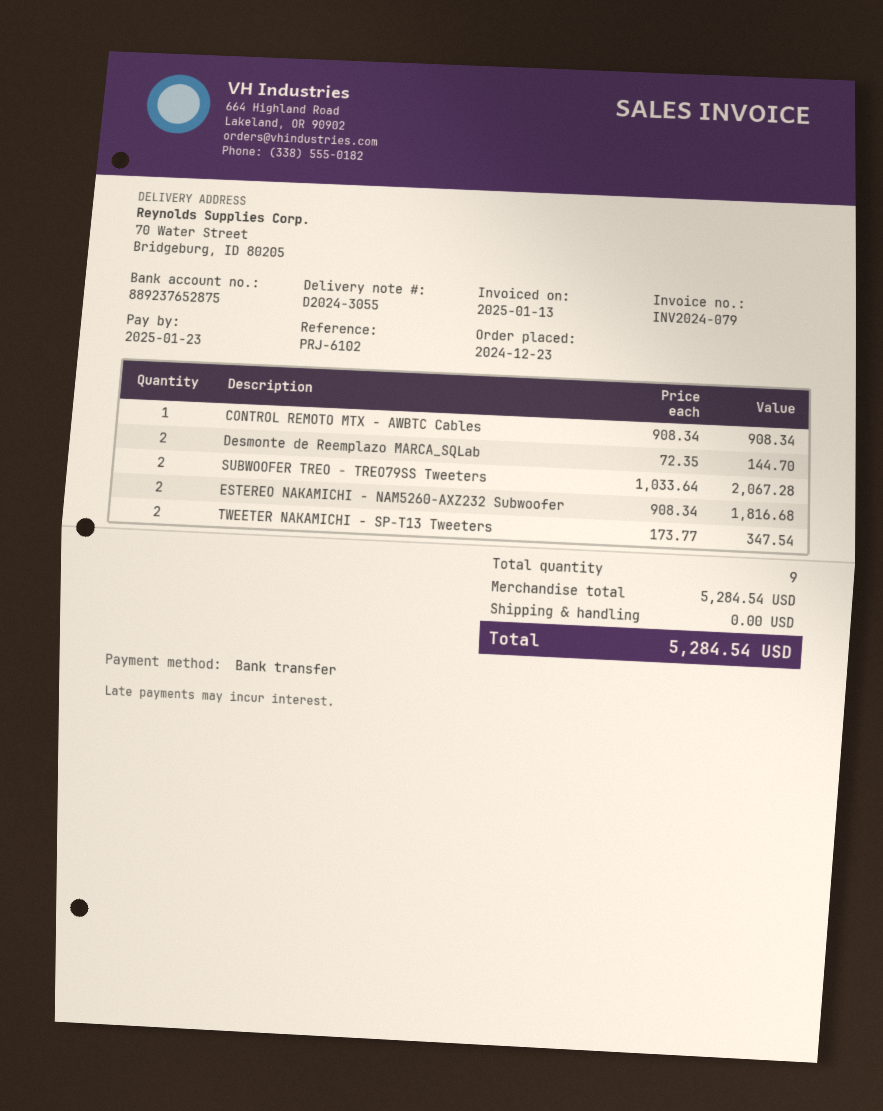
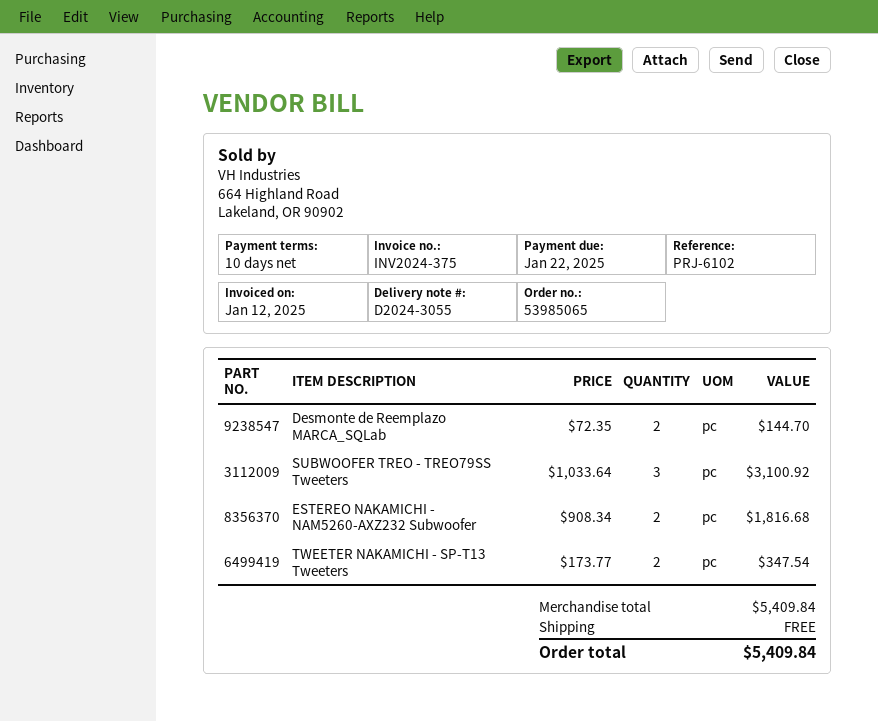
invoice number: INV2024-079 -> INV2024-375
invoice date: 2025-01-13 -> 2025-01-12
due date: 2025-01-23 -> 2025-01-22
CONTROL REMOTO MTX - AWBTC Cables: 1 x 908.34 = 908.34 -> none
SUBWOOFER TREO - TREO79SS Tweeters: 2 x 1033.64 = 2067.28 -> 3 x 1033.64 = 3100.92
subtotal: 5284.54 -> 5409.84
total: 5284.54 -> 5409.84

